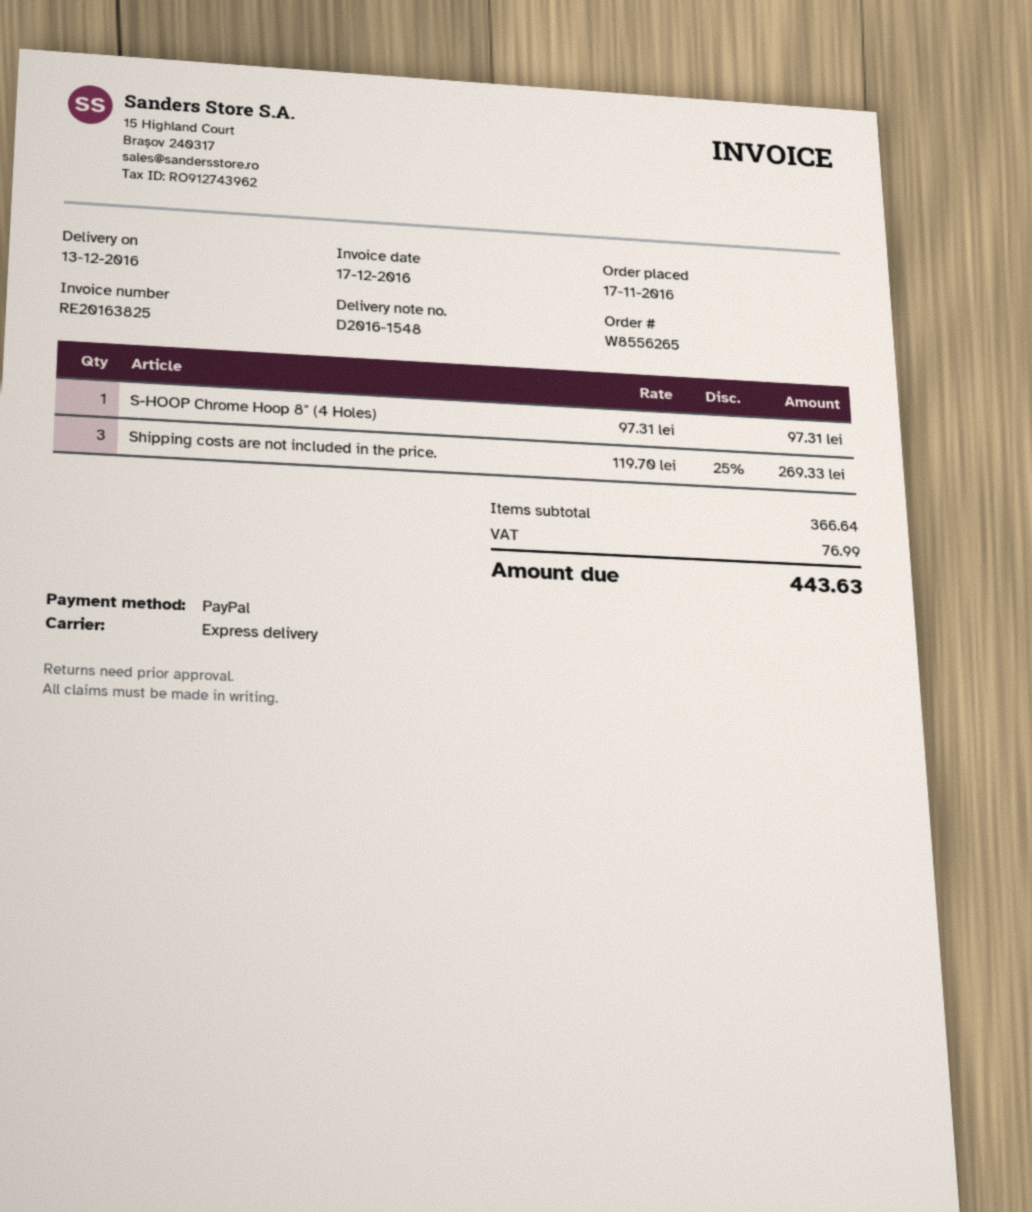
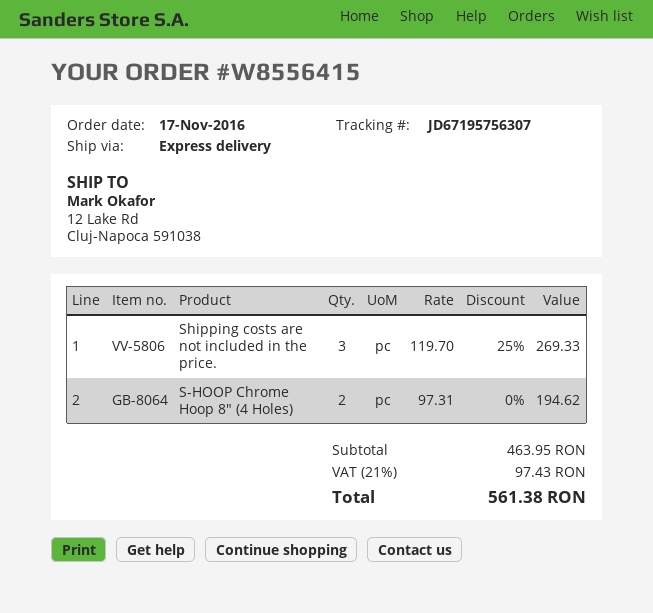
order number: W8556265 -> W8556415
S-HOOP Chrome Hoop 8" (4 Holes): 1 x 97.31 = 97.31 -> 2 x 97.31 = 194.62
subtotal: 366.64 -> 463.95
tax: 76.99 -> 97.43
total: 443.63 -> 561.38

